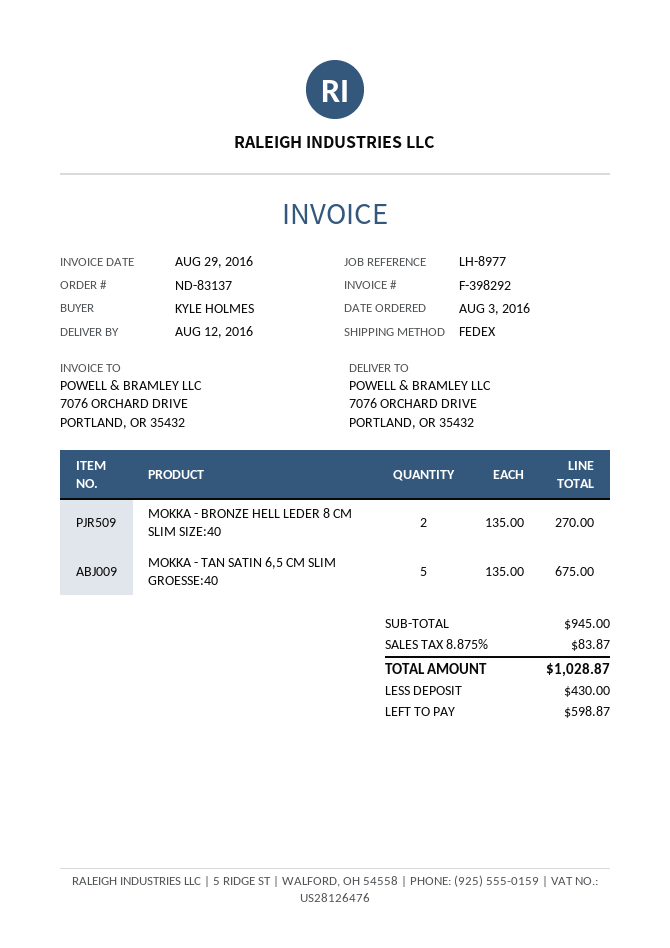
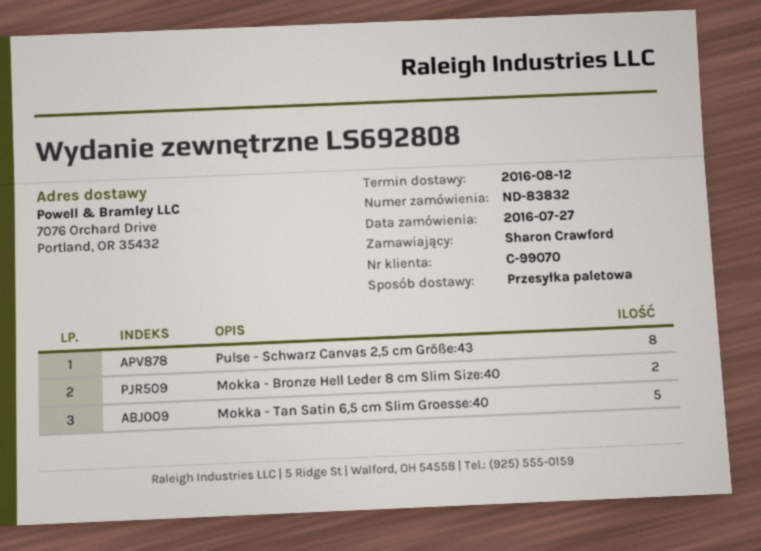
order number: ND-83137 -> ND-83832
order date: 2016-08-03 -> 2016-07-27
ordered by: KYLE HOLMES -> Sharon Crawford
shipping method: FedEx -> pallet freight
Pulse - Schwarz Canvas 2,5 cm Größe:43: none -> 8

